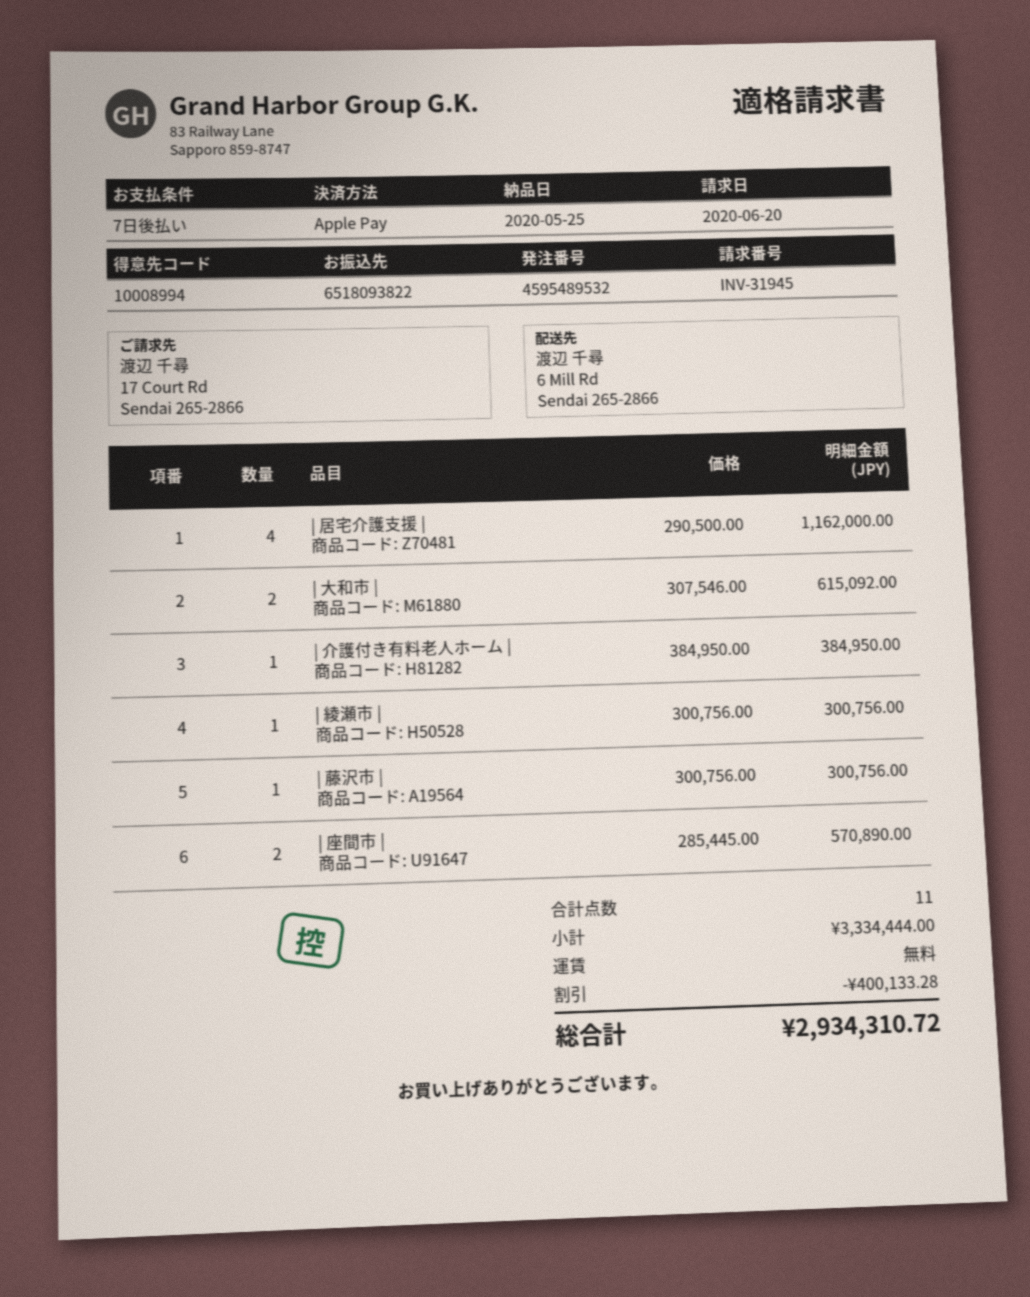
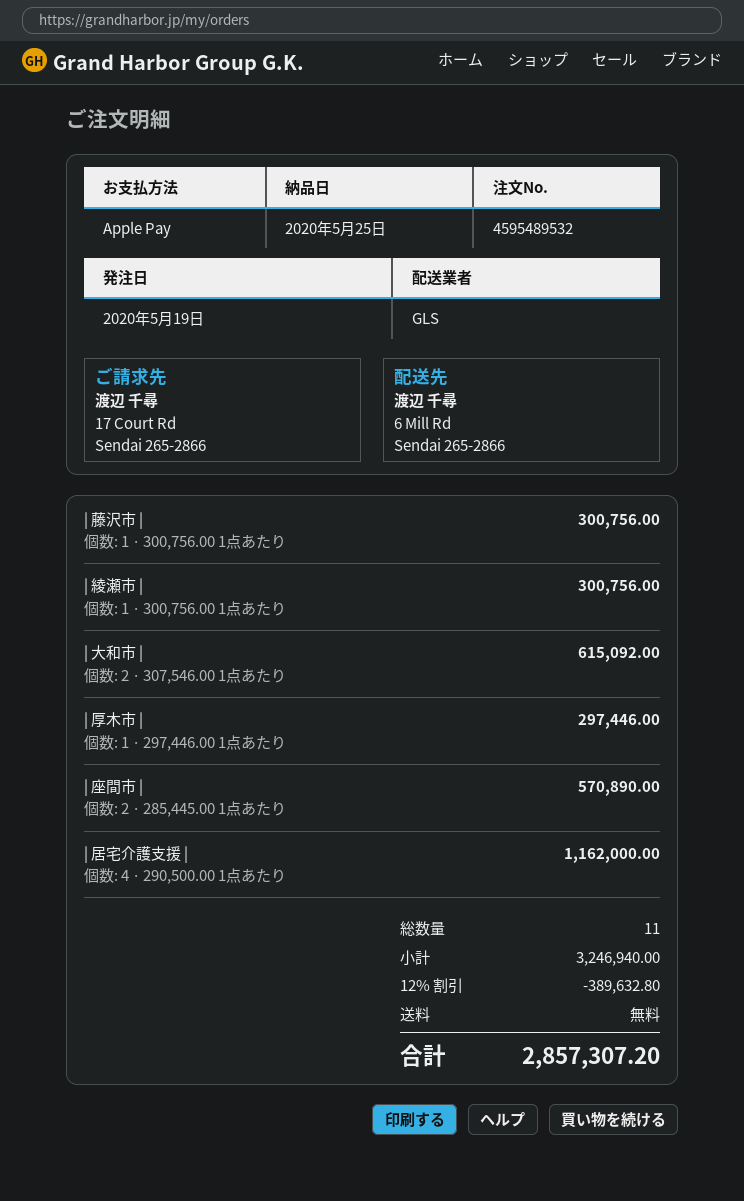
| 介護付き有料老人ホーム |: 1 x 384950.00 = 384950.00 -> none
| 厚木市 |: none -> 1 x 297446.00 = 297446.00
subtotal: 3334444.00 -> 3246940.00
discount: 400133.28 -> 389632.80
total: 2934310.72 -> 2857307.20

